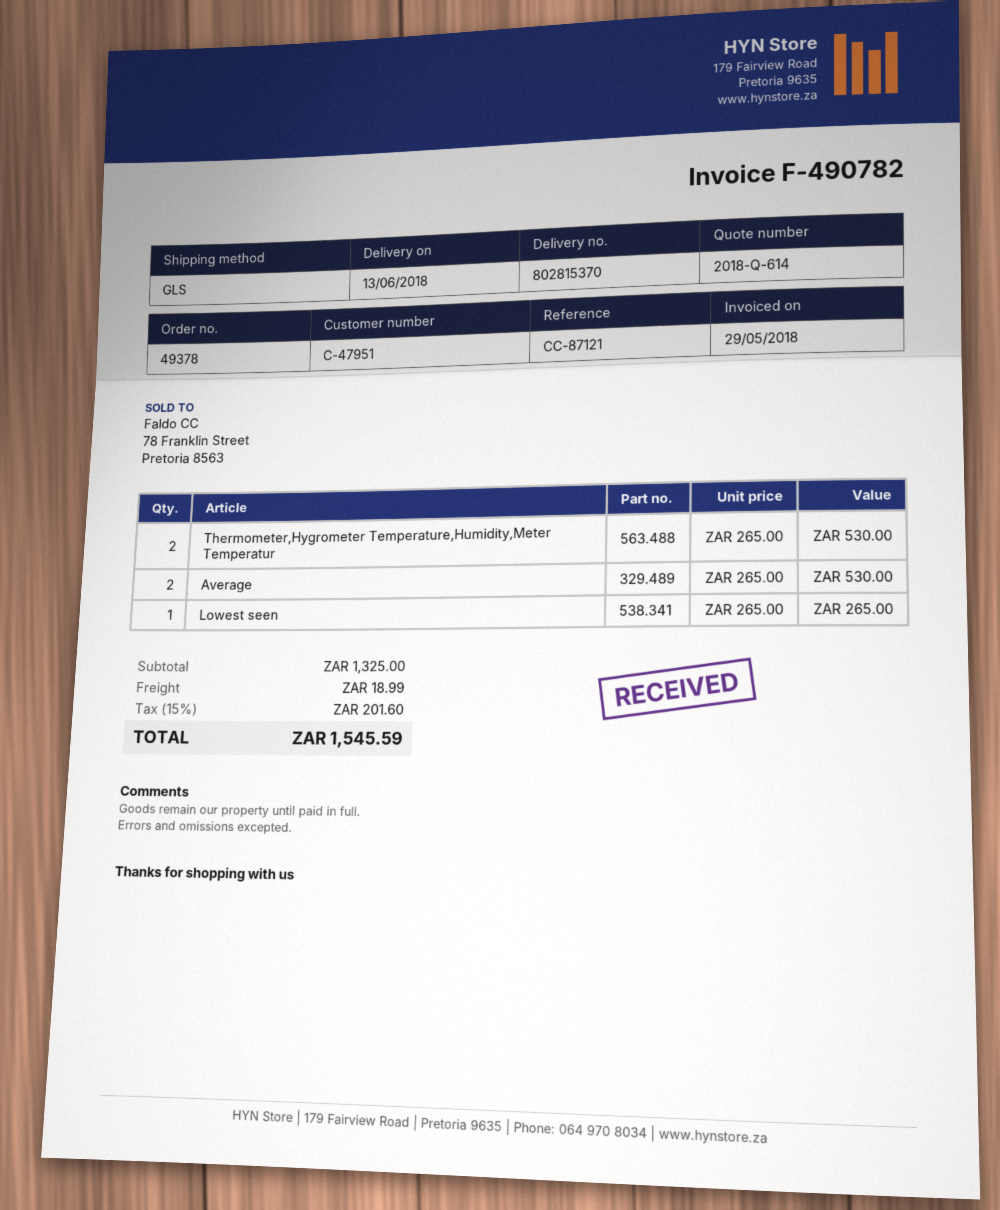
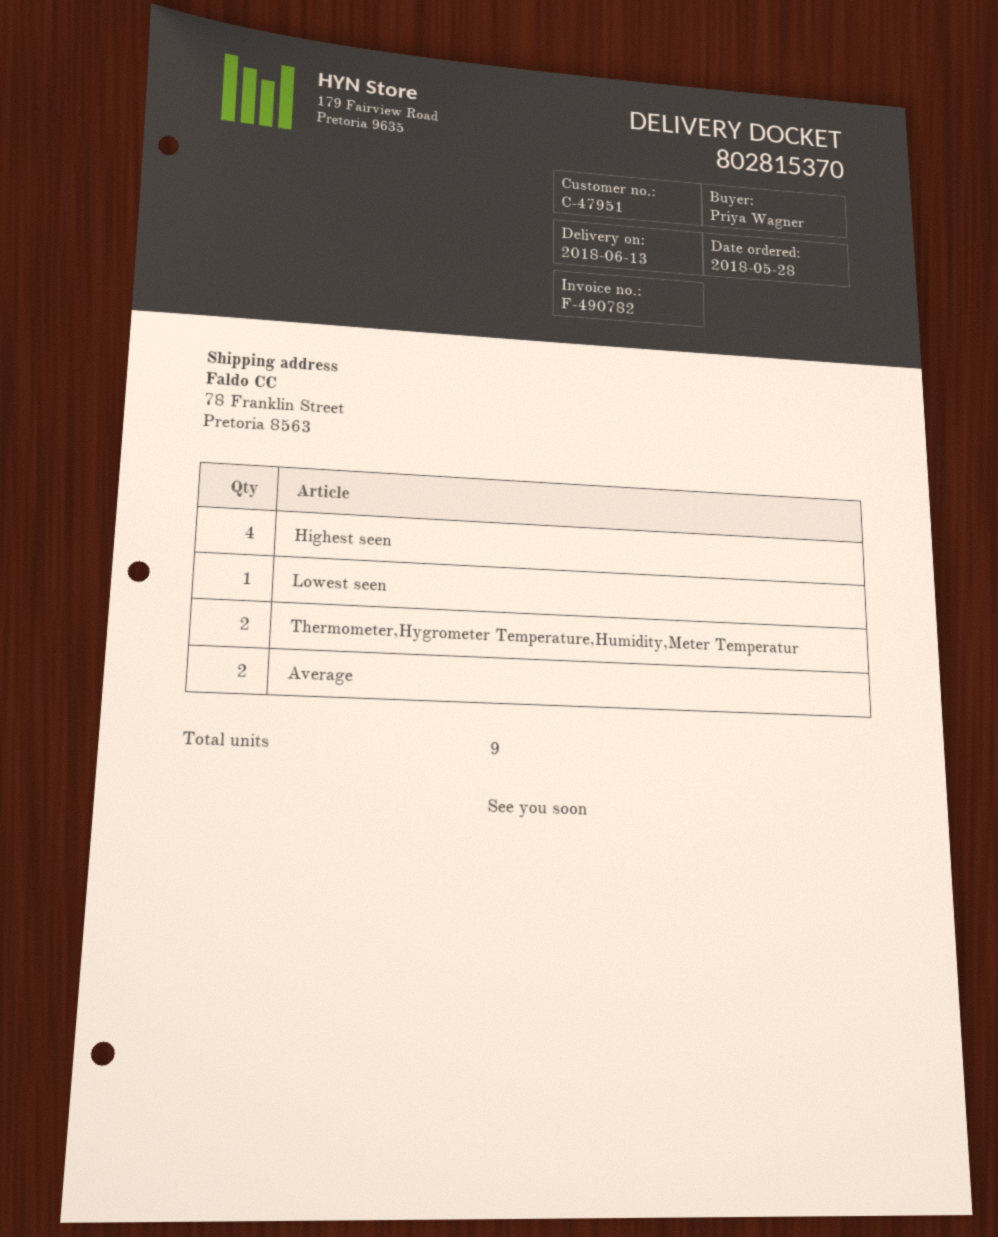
Highest seen: none -> 4

